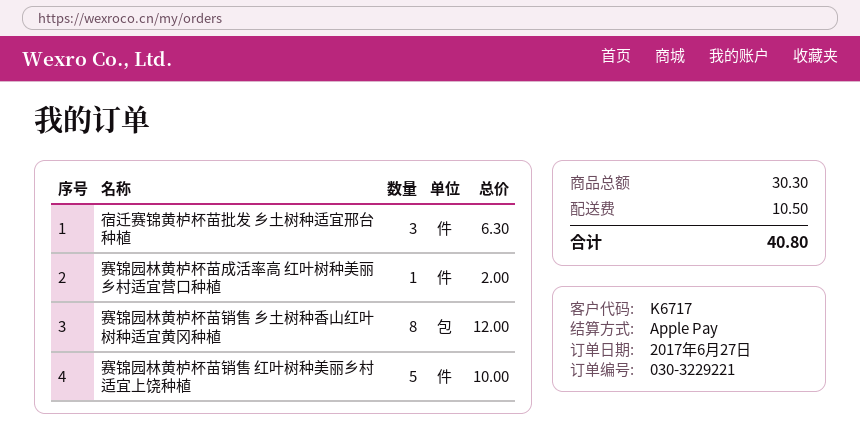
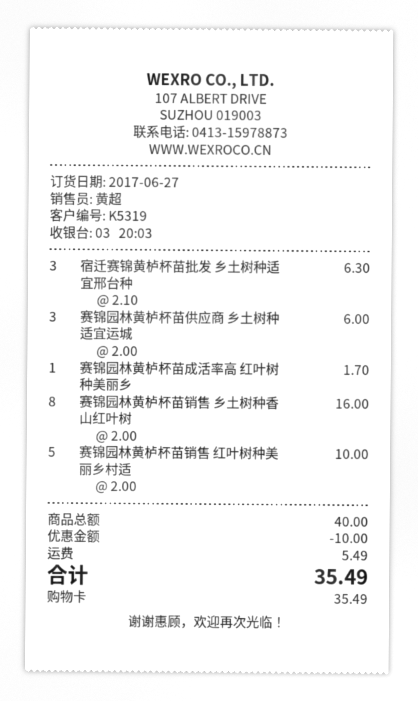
customer number: K6717 -> K5319
payment method: Apple Pay -> gift card
赛锦园林黄栌杯苗成活率高 红叶树种美丽乡村适宜营口种植: 1 for 2.00 -> 1 for 1.70
赛锦园林黄栌杯苗销售 乡土树种香山红叶树种适宜黄冈种植: 8 for 12.00 -> 8 for 16.00
赛锦园林黄栌杯苗供应商 乡土树种适宜运城: none -> 3 for 6.00
subtotal: 30.30 -> 40.00
discount: none -> 10.00
shipping: 10.50 -> 5.49
total: 40.80 -> 35.49

